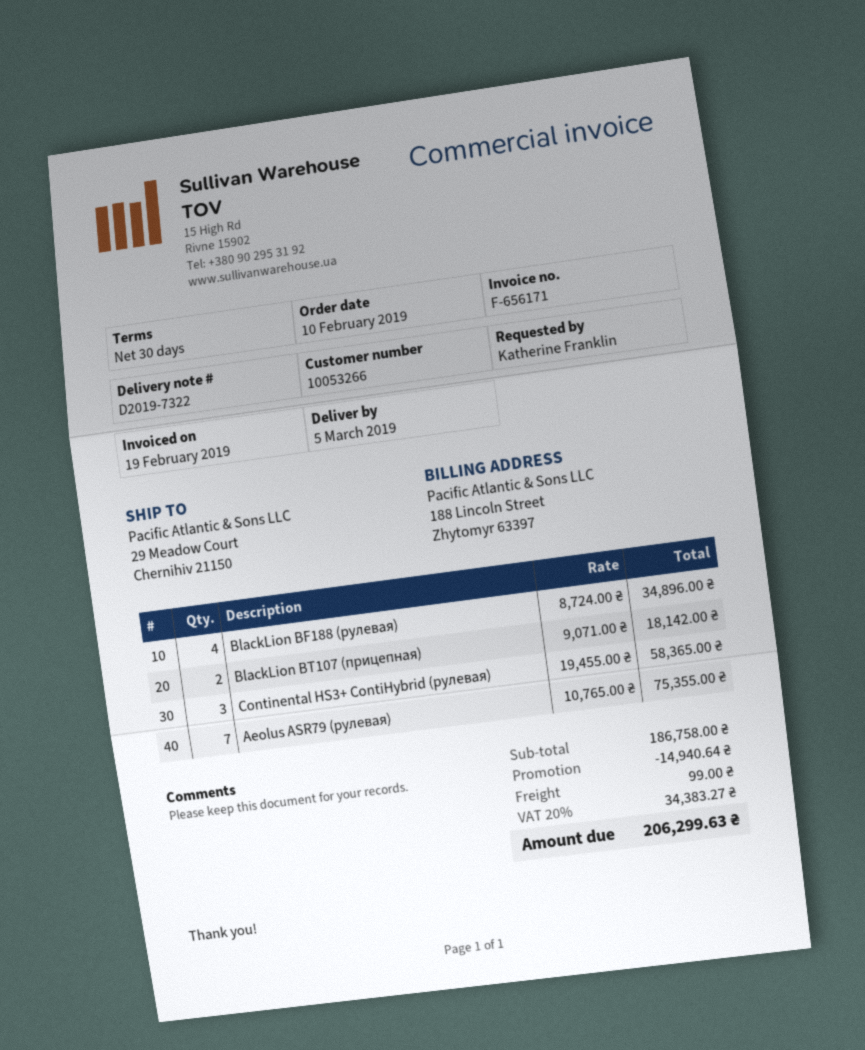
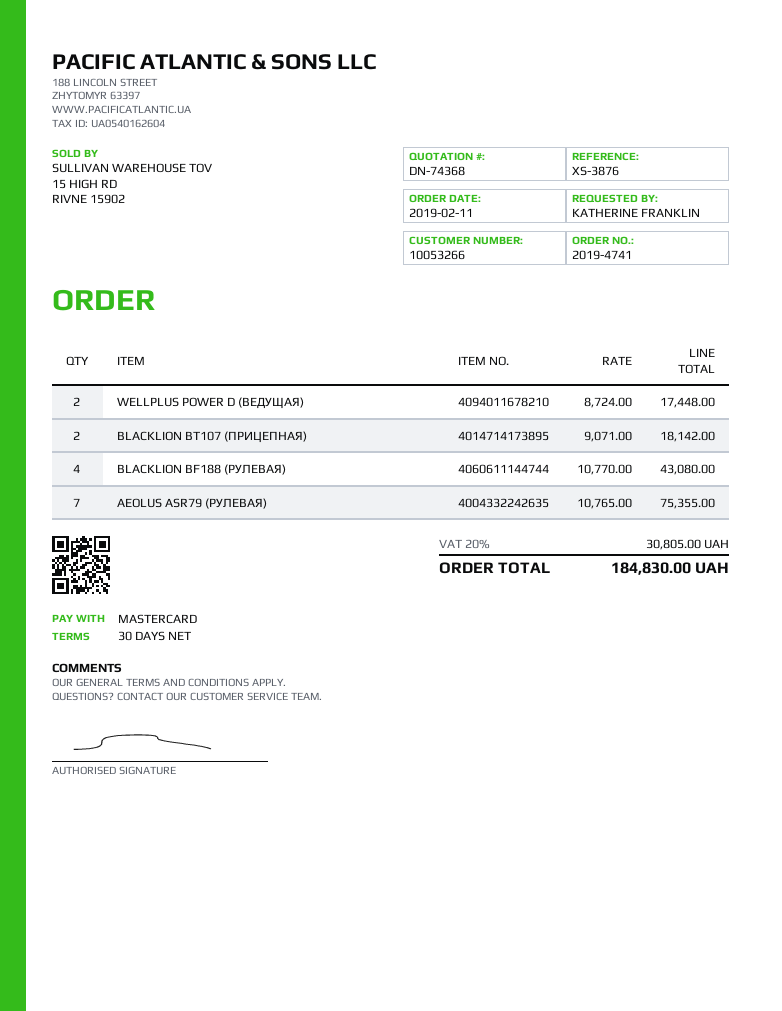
order date: 2019-02-10 -> 2019-02-11
BlackLion BF188 (рулевая): 4 x 8724.00 = 34896.00 -> 4 x 10770.00 = 43080.00
Continental HS3+ ContiHybrid (рулевая): 3 x 19455.00 = 58365.00 -> none
WELLPLUS POWER D (ВЕДУЩАЯ): none -> 2 x 8724.00 = 17448.00
discount: 14940.64 -> none
shipping: 99.00 -> none
tax: 20% = 34383.27 -> 20% = 30805.00
total: 206299.63 -> 184830.00

